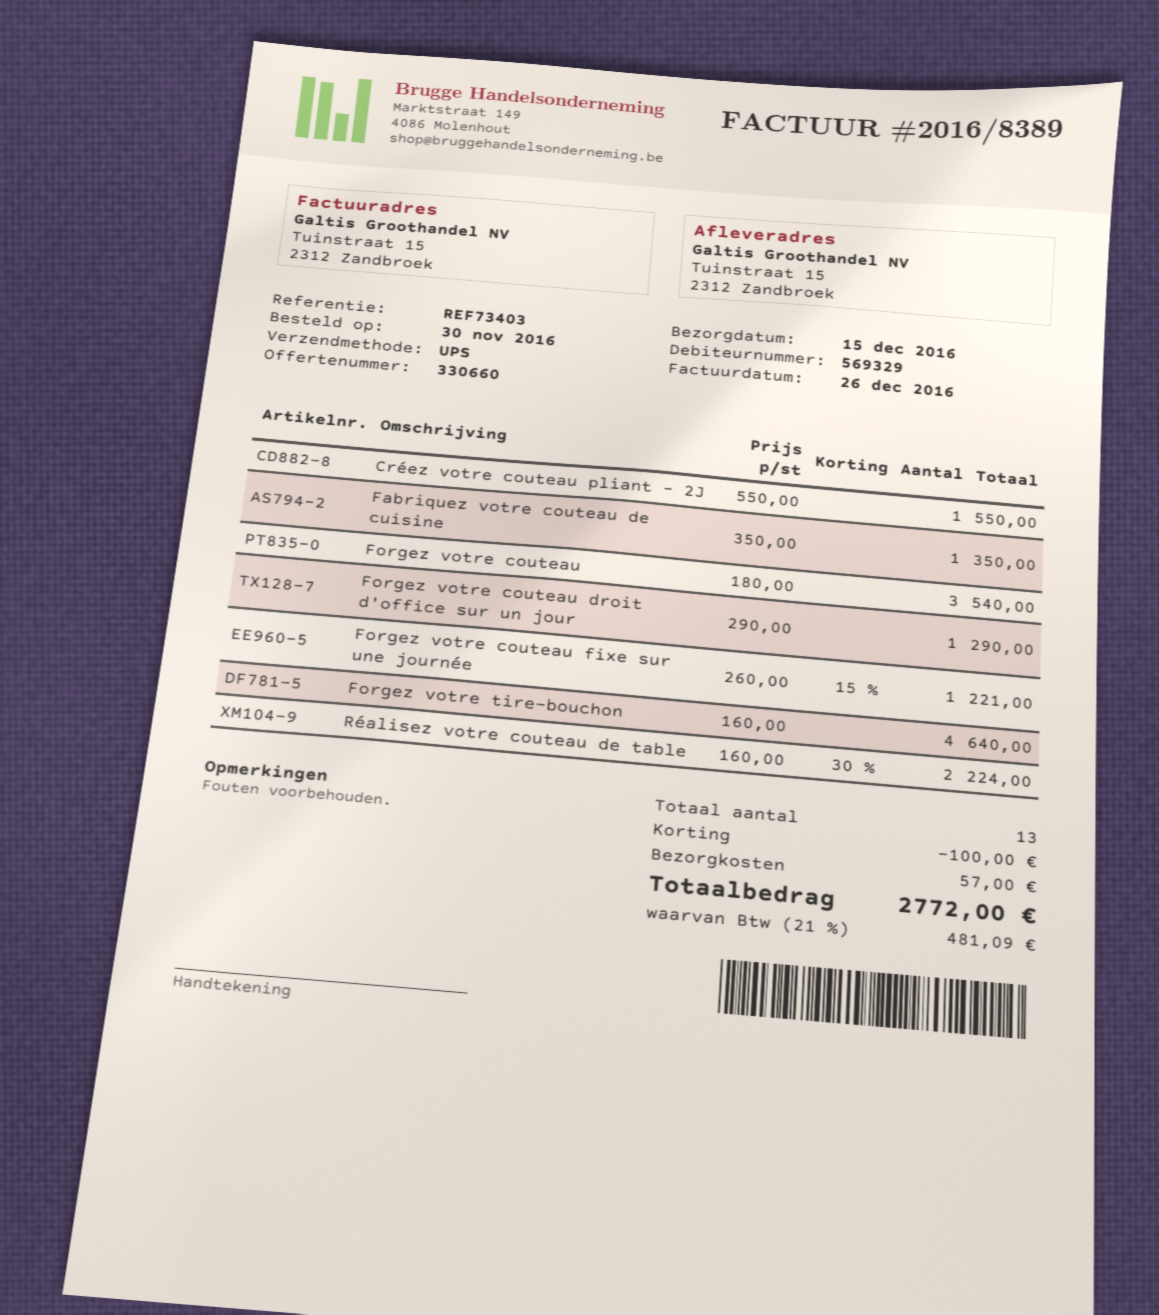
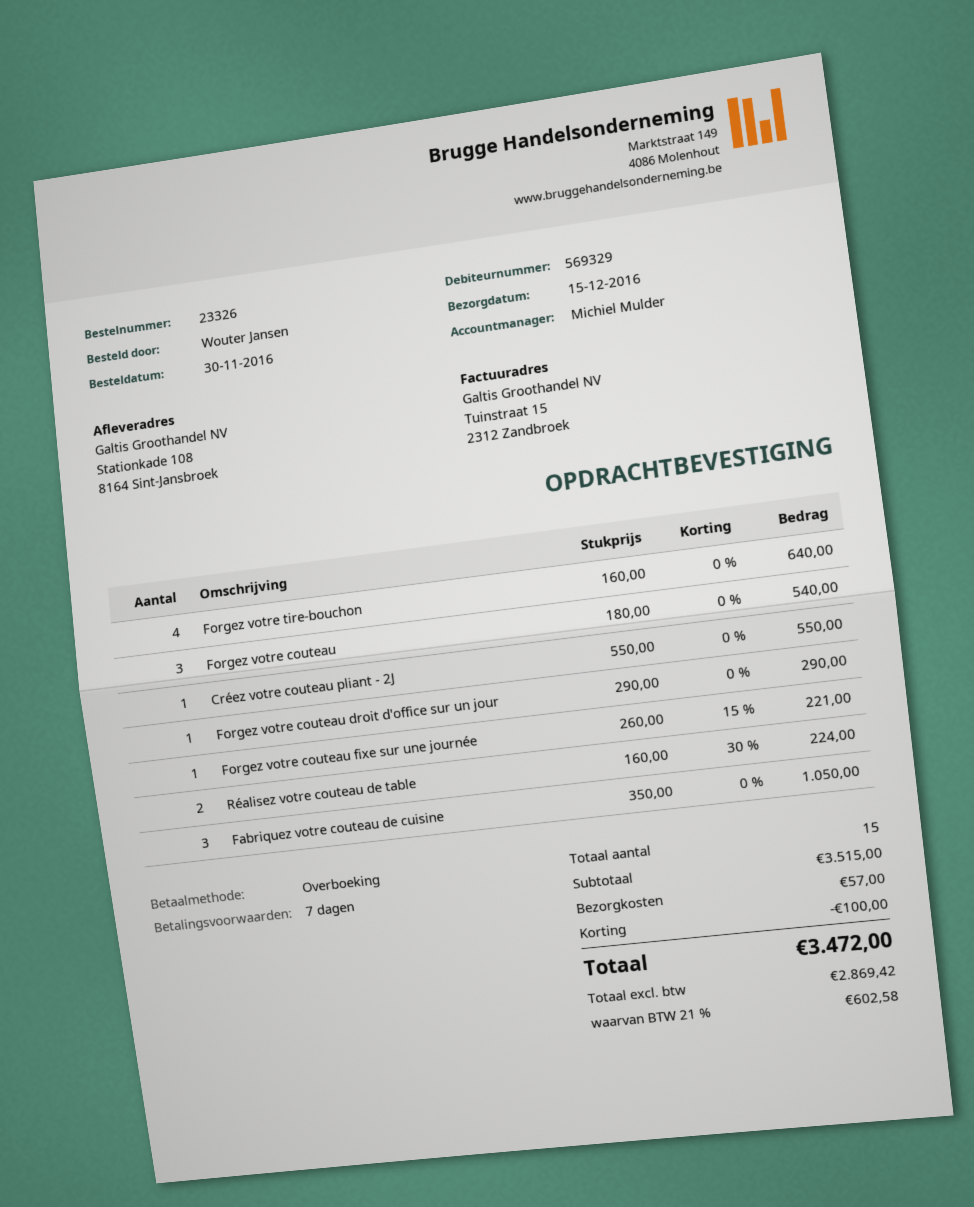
ship to: Tuinstraat 15, 2312 Zandbroek -> Stationkade 108, 8164 Sint-Jansbroek
Fabriquez votre couteau de cuisine: 1 x 350.00 = 350.00 -> 3 x 350.00 = 1050.00
total quantity: 13 -> 15
tax: 21% = 481.09 -> 21% = 602.58
total: 2772.00 -> 3472.00

